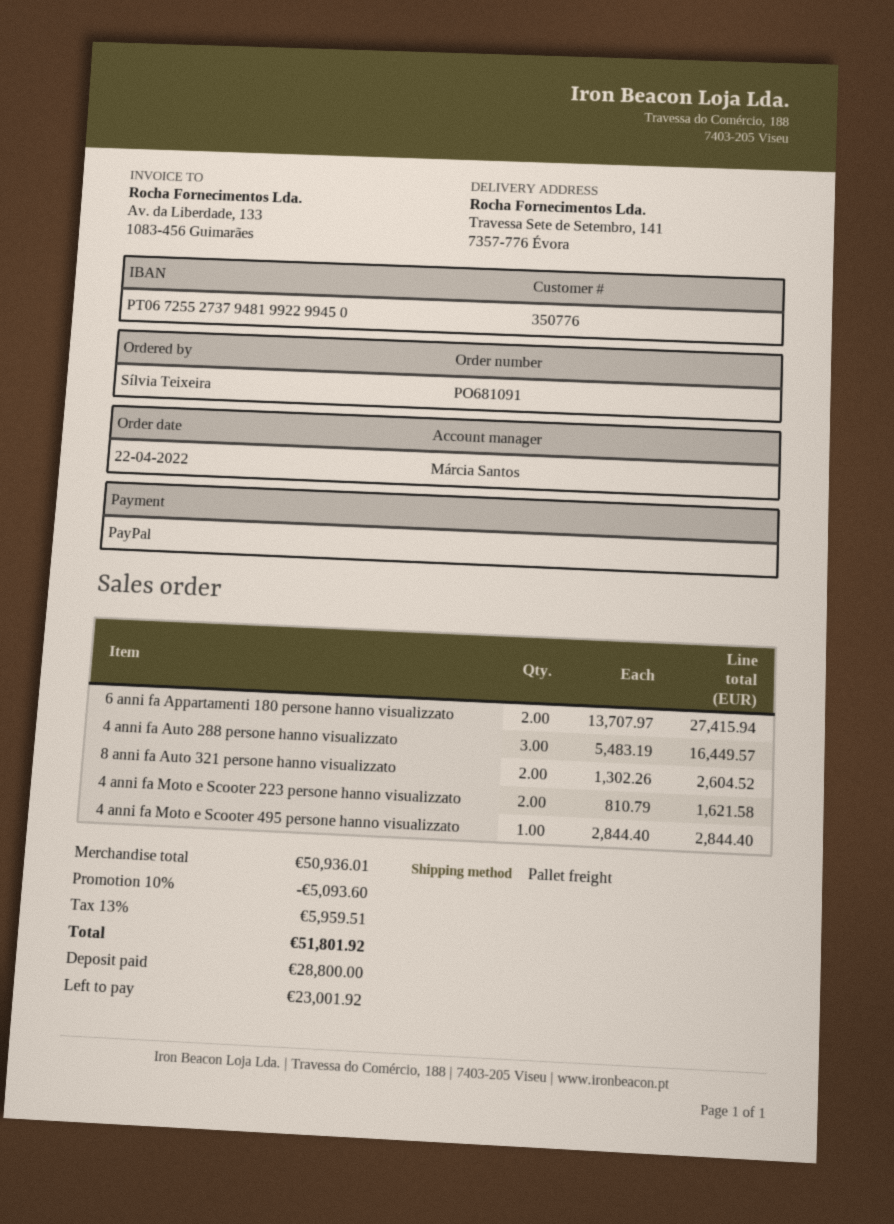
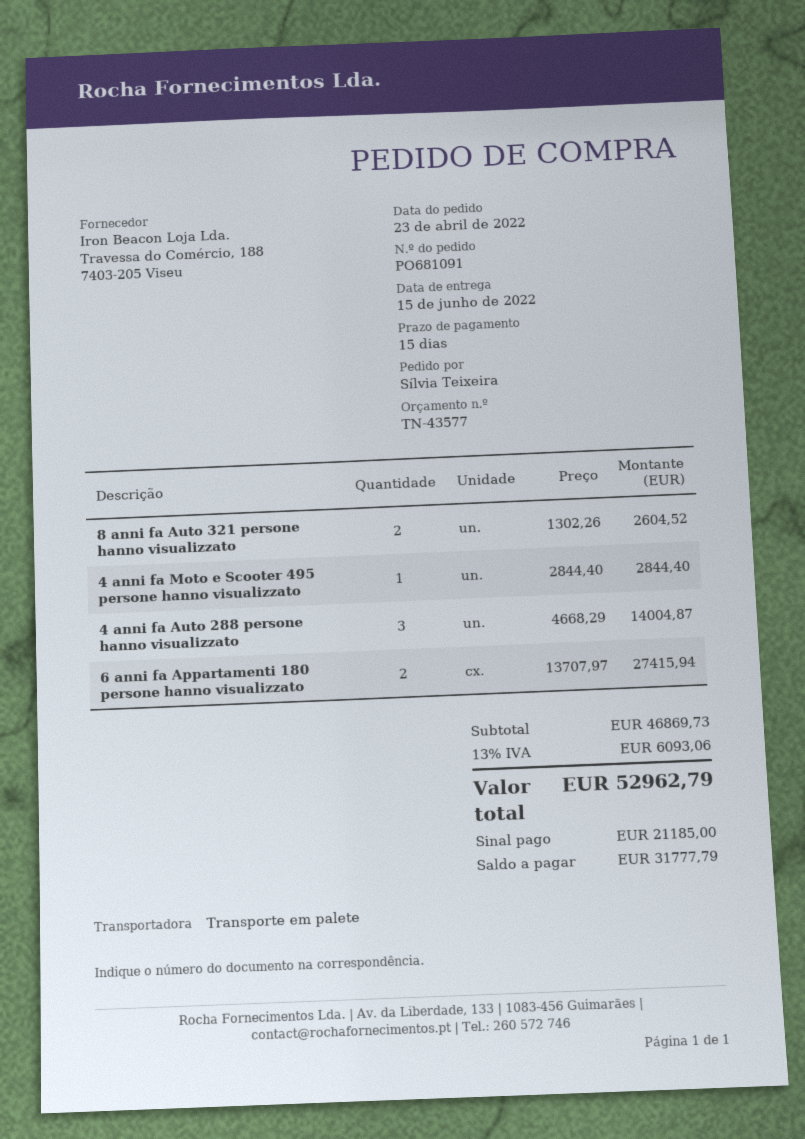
order date: 2022-04-22 -> 2022-04-23
4 anni fa Auto 288 persone hanno visualizzato: 3 x 5483.19 = 16449.57 -> 3 x 4668.29 = 14004.87
4 anni fa Moto e Scooter 223 persone hanno visualizzato: 2 x 810.79 = 1621.58 -> none
subtotal: 50936.01 -> 46869.73
discount: 10% = 5093.60 -> none
tax: 13% = 5959.51 -> 13% = 6093.06
total: 51801.92 -> 52962.79
deposit: 28800.00 -> 21185.00
balance: 23001.92 -> 31777.79

